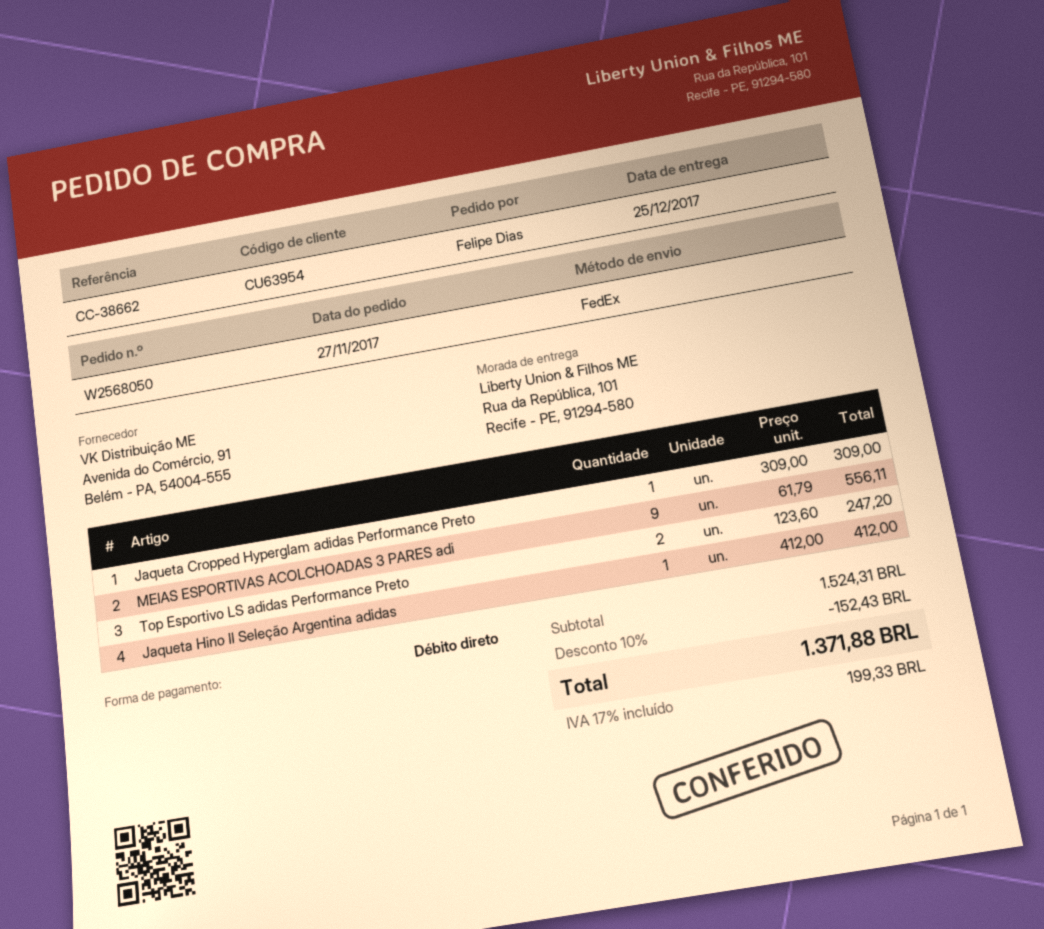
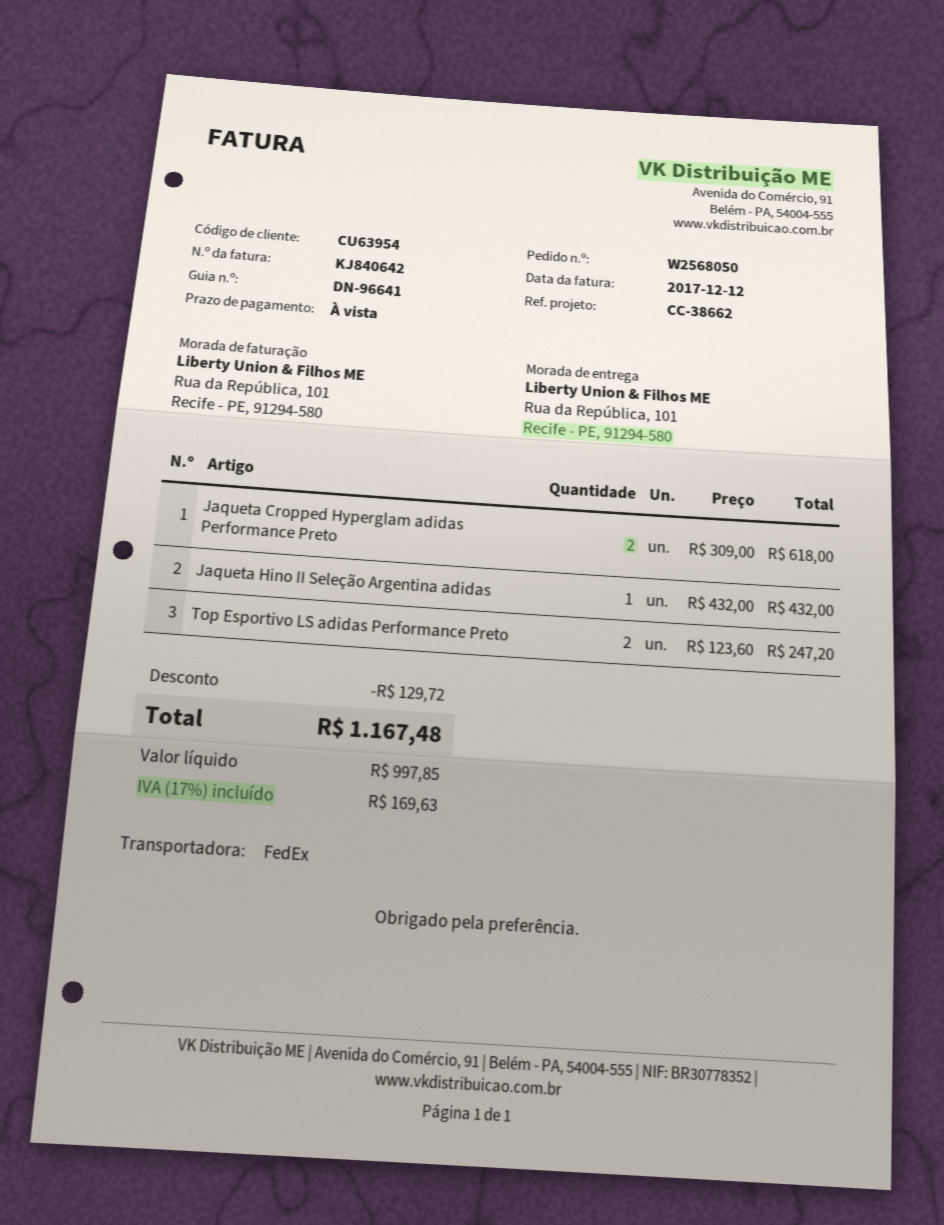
Jaqueta Cropped Hyperglam adidas Performance Preto: 1 x 309.00 = 309.00 -> 2 x 309.00 = 618.00
MEIAS ESPORTIVAS ACOLCHOADAS 3 PARES adi: 9 x 61.79 = 556.11 -> none
Jaqueta Hino II Seleção Argentina adidas: 1 x 412.00 = 412.00 -> 1 x 432.00 = 432.00
discount: 152.43 -> 129.72
tax: 17% = 199.33 -> 17% = 169.63
total: 1371.88 -> 1167.48

